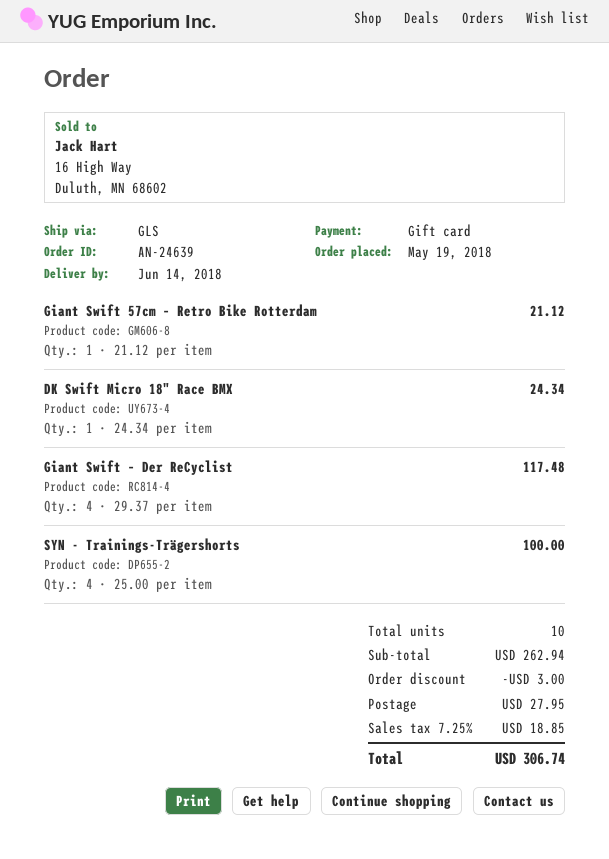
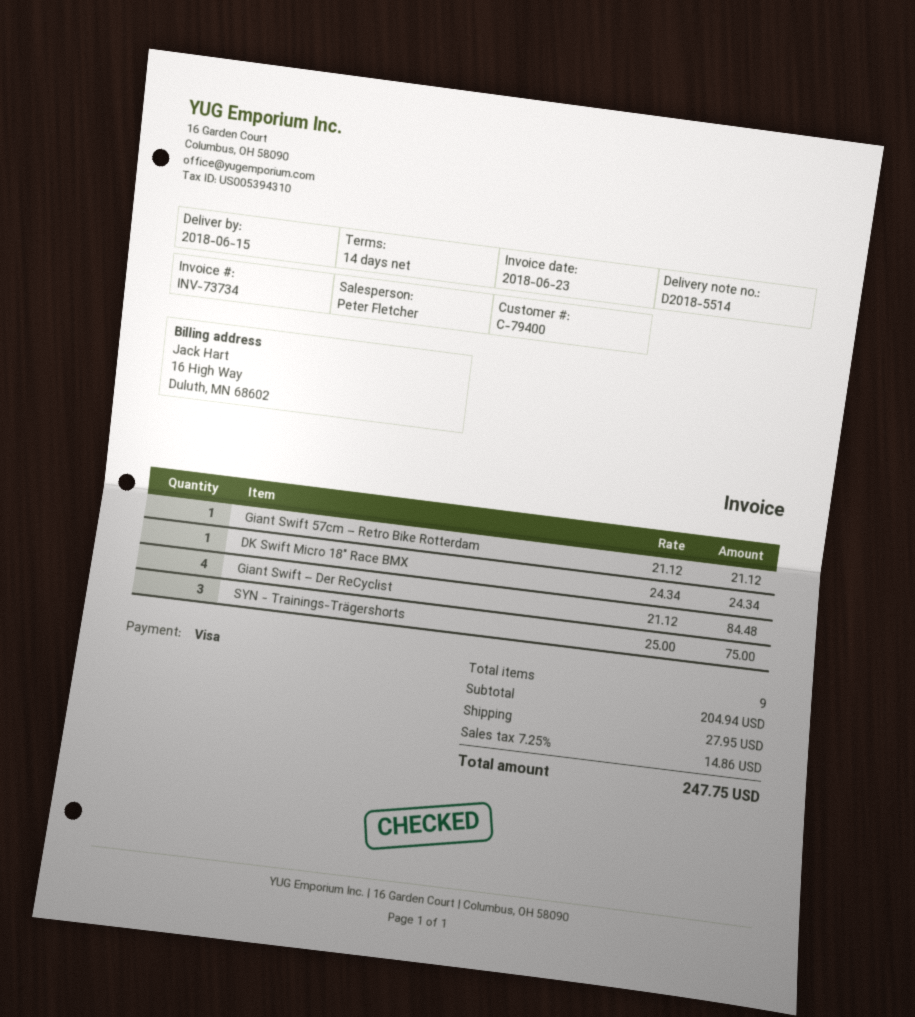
delivery date: 2018-06-14 -> 2018-06-15
payment method: gift card -> Visa
Giant Swift – Der ReCyclist: 4 x 29.37 = 117.48 -> 4 x 21.12 = 84.48
SYN - Trainings-Trägershorts: 4 x 25.00 = 100.00 -> 3 x 25.00 = 75.00
total quantity: 10 -> 9
subtotal: 262.94 -> 204.94
discount: 3.00 -> none
tax: 7.25% = 18.85 -> 7.25% = 14.86
total: 306.74 -> 247.75

